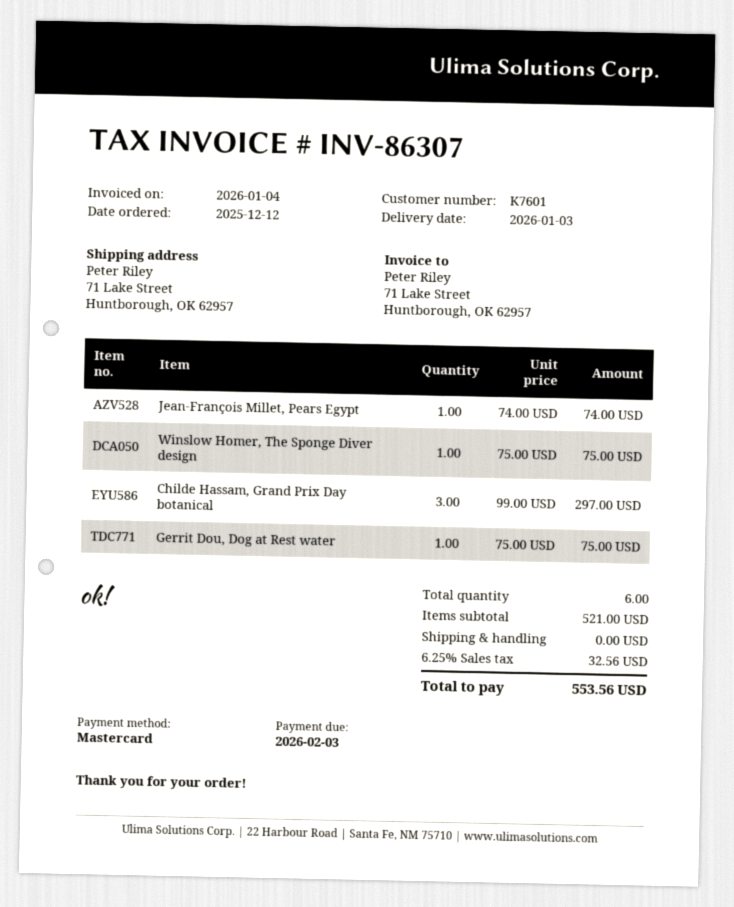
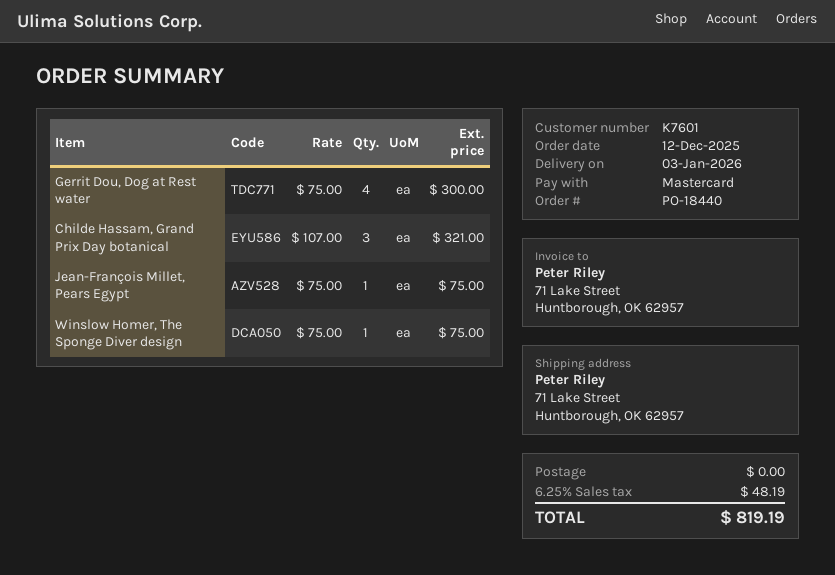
Jean-François Millet, Pears Egypt: 1 x 74.00 = 74.00 -> 1 x 75.00 = 75.00
Childe Hassam, Grand Prix Day botanical: 3 x 99.00 = 297.00 -> 3 x 107.00 = 321.00
Gerrit Dou, Dog at Rest water: 1 x 75.00 = 75.00 -> 4 x 75.00 = 300.00
tax: 6.25% = 32.56 -> 6.25% = 48.19
total: 553.56 -> 819.19

